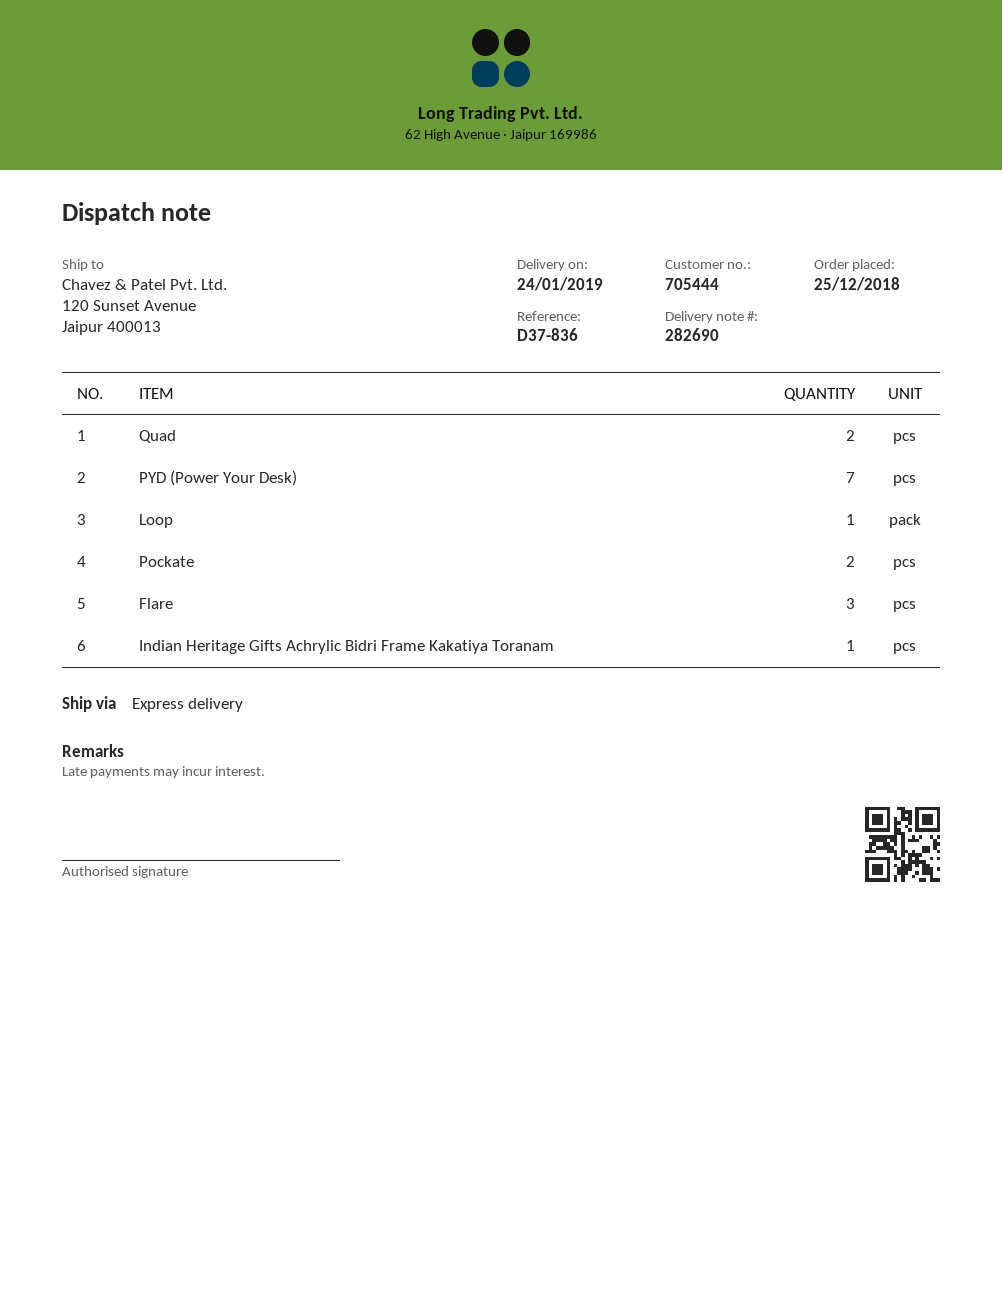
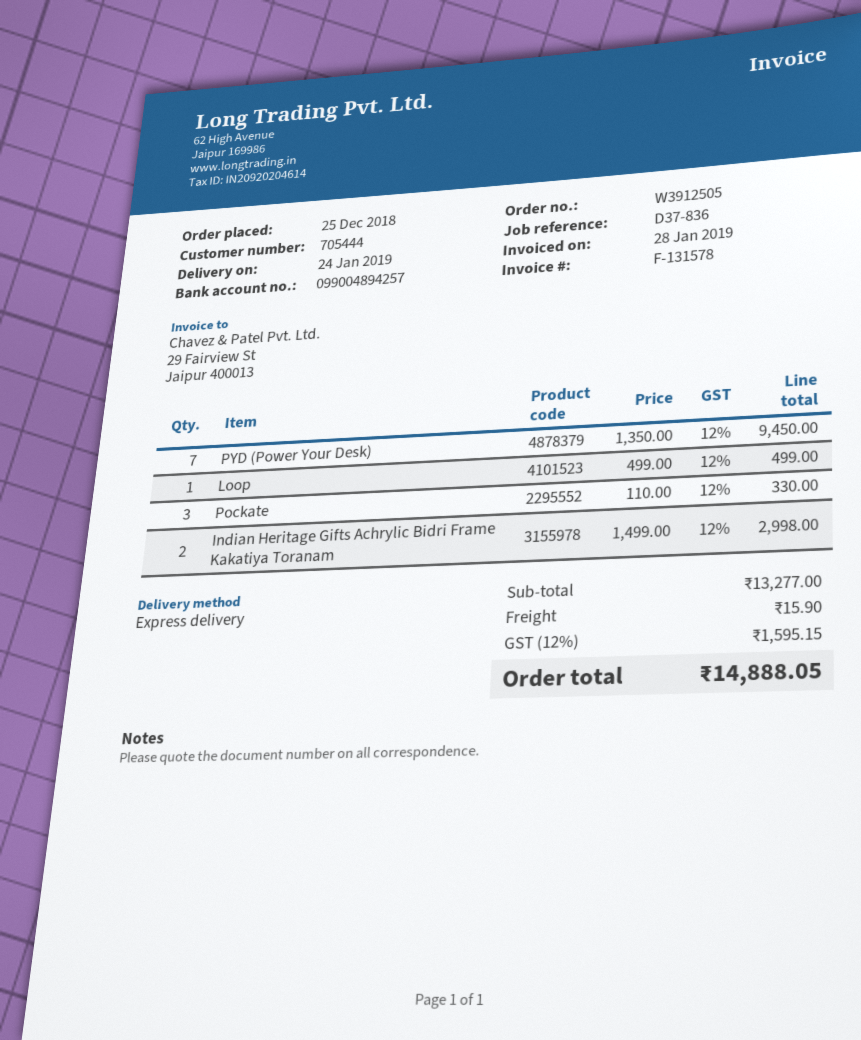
Quad: 2 -> none
Pockate: 2 -> 3
Flare: 3 -> none
Indian Heritage Gifts Achrylic Bidri Frame Kakatiya Toranam: 1 -> 2

